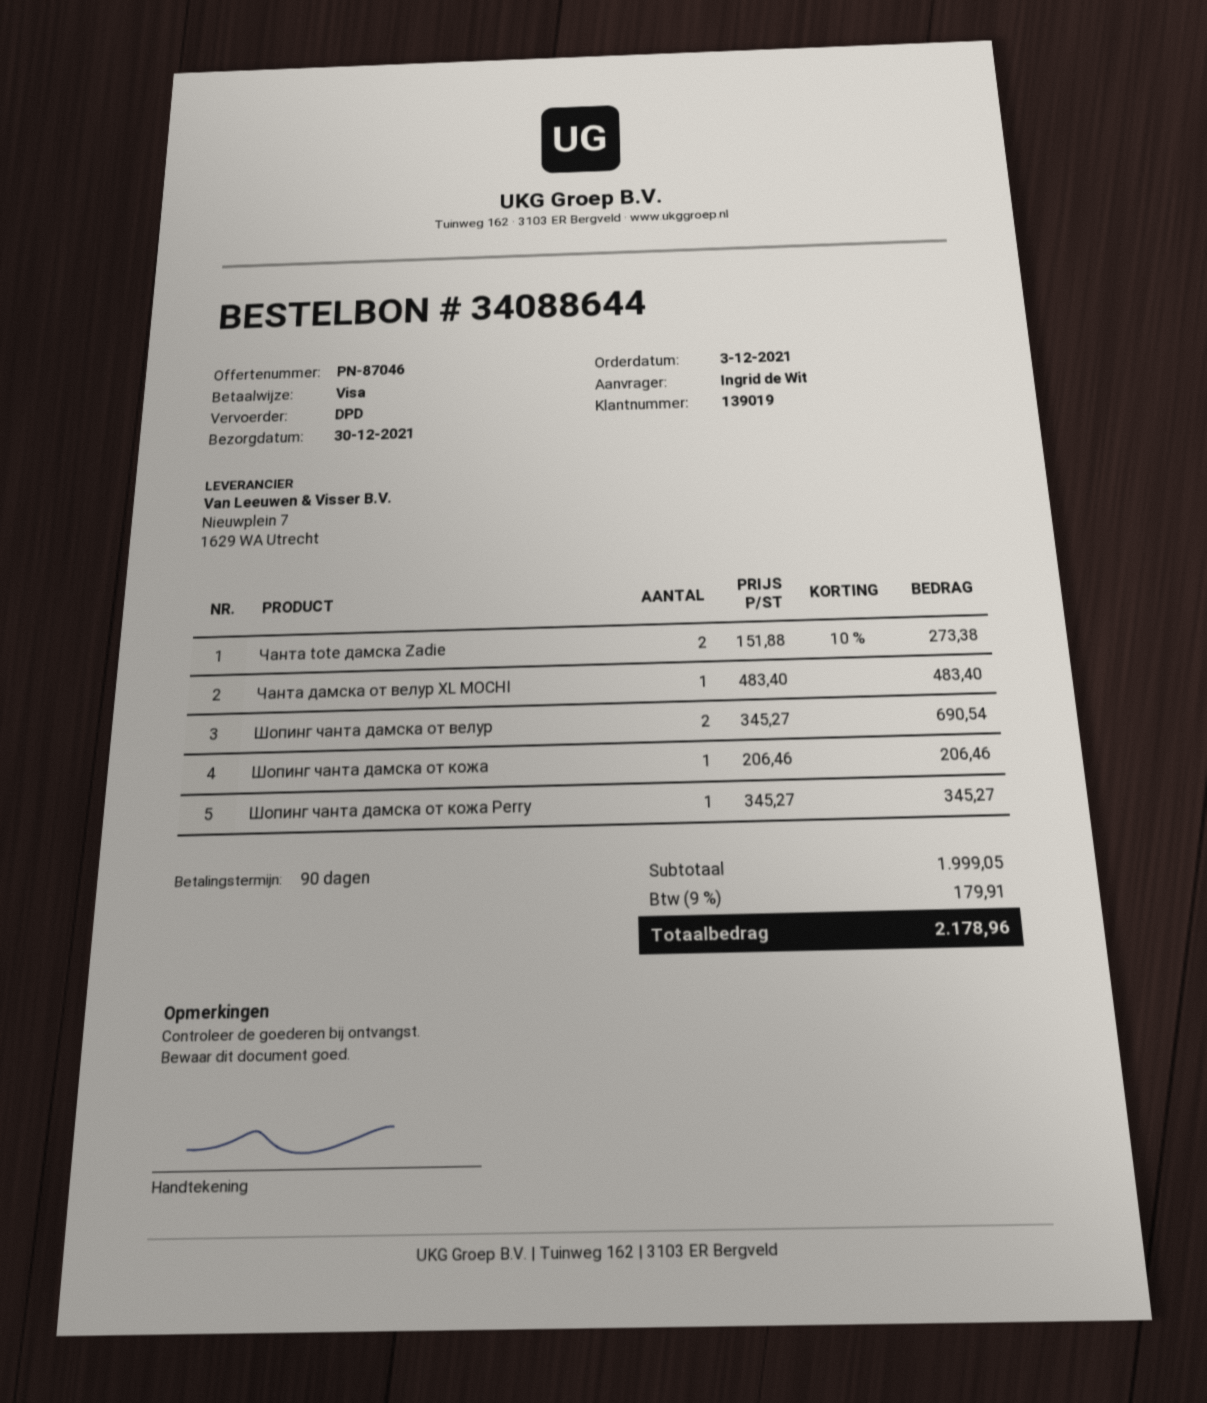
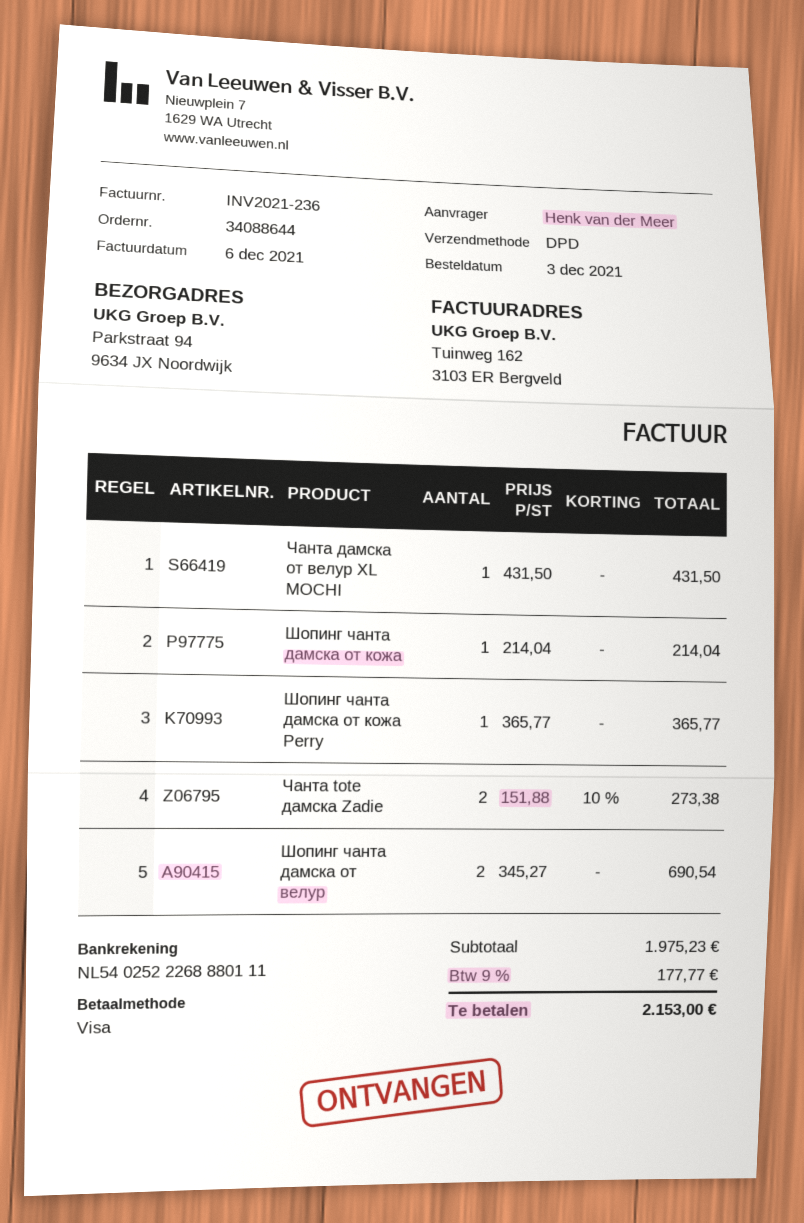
ordered by: Ingrid de Wit -> Henk van der Meer
Чанта дамска от велур XL MOCHI: 1 x 483.40 = 483.40 -> 1 x 431.50 = 431.50
Шопинг чанта дамска от кожа: 1 x 206.46 = 206.46 -> 1 x 214.04 = 214.04
Шопинг чанта дамска от кожа Perry: 1 x 345.27 = 345.27 -> 1 x 365.77 = 365.77
subtotal: 1999.05 -> 1975.23
tax: 9% = 179.91 -> 9% = 177.77
total: 2178.96 -> 2153.00

